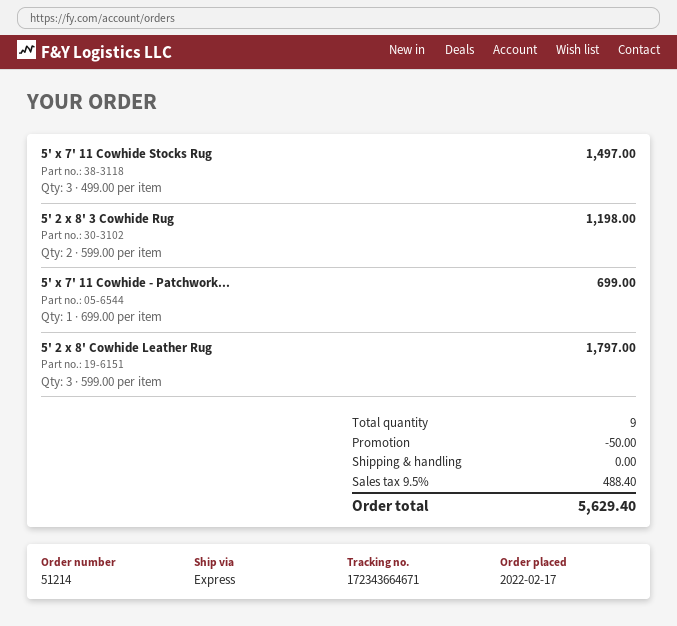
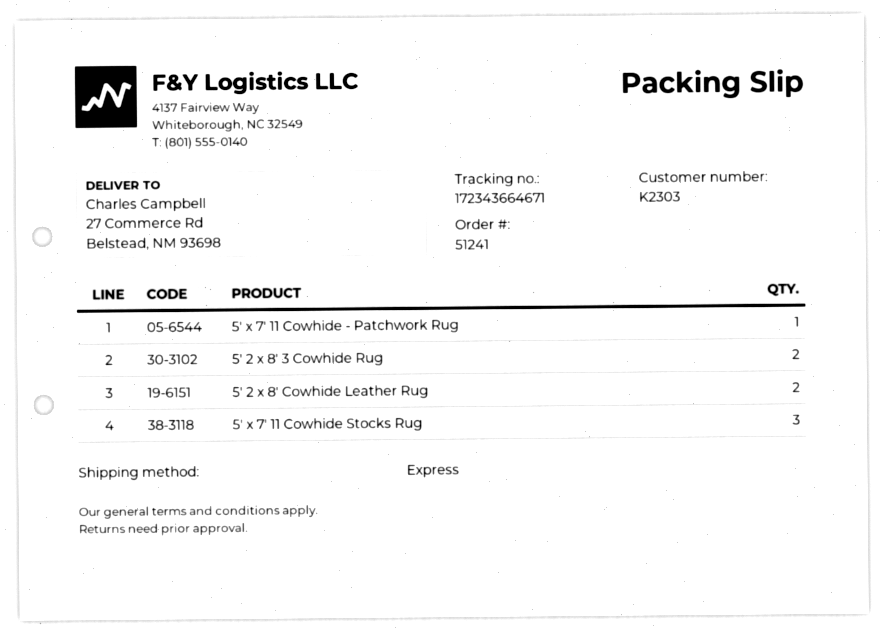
order number: 51214 -> 51241
5' 2 x 8' Cowhide Leather Rug: 3 -> 2

